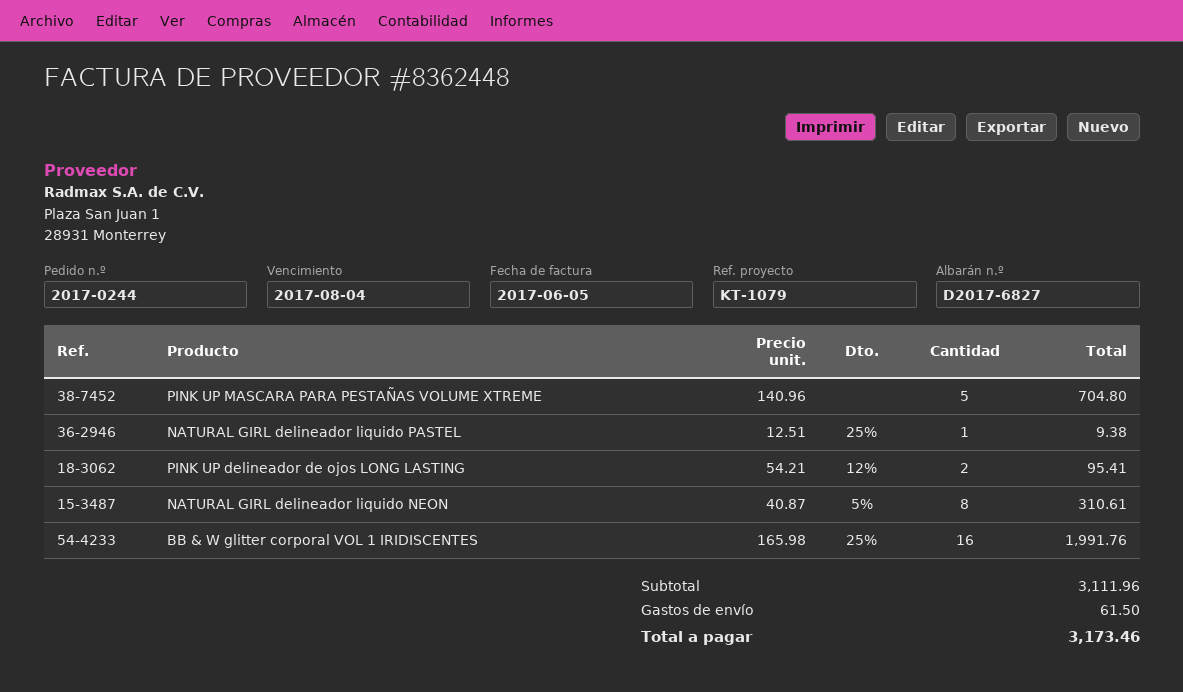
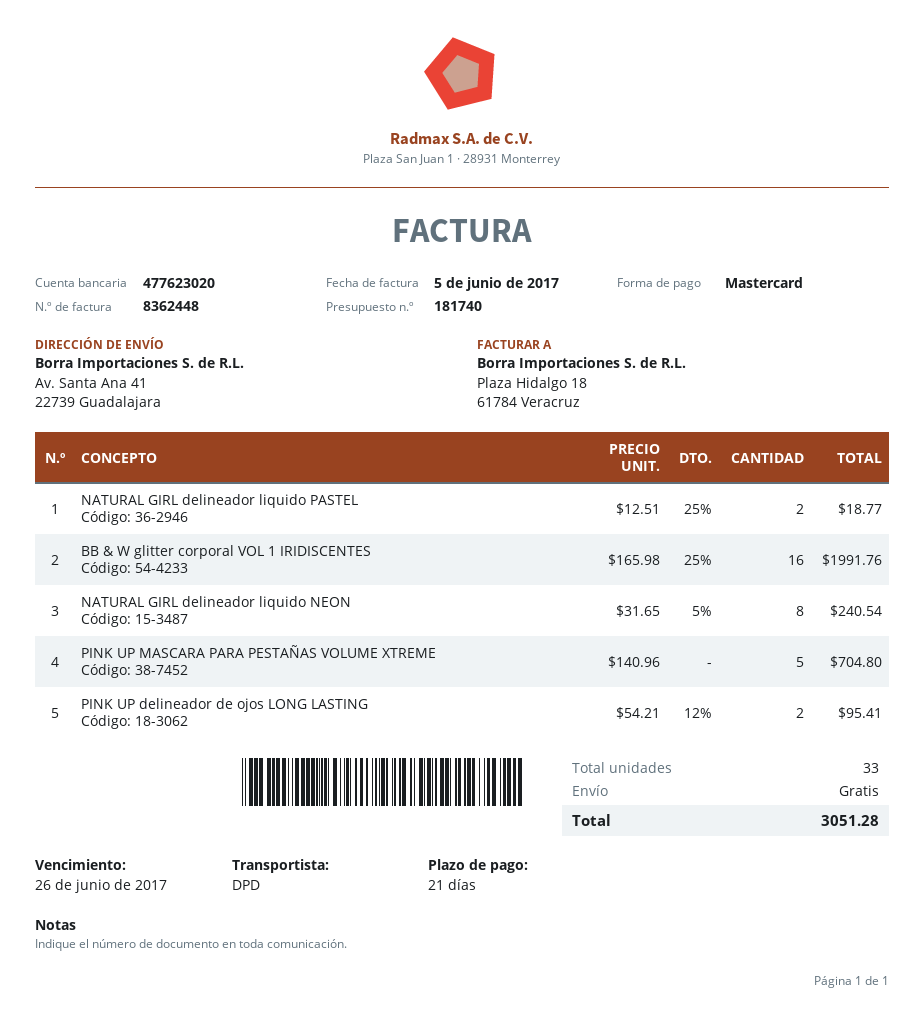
due date: 2017-08-04 -> 2017-06-26
NATURAL GIRL delineador liquido PASTEL: 1 x 12.51 - 25% = 9.38 -> 2 x 12.51 - 25% = 18.77
NATURAL GIRL delineador liquido NEON: 8 x 40.87 - 5% = 310.61 -> 8 x 31.65 - 5% = 240.54
shipping: 61.50 -> 0.00
total: 3173.46 -> 3051.28

